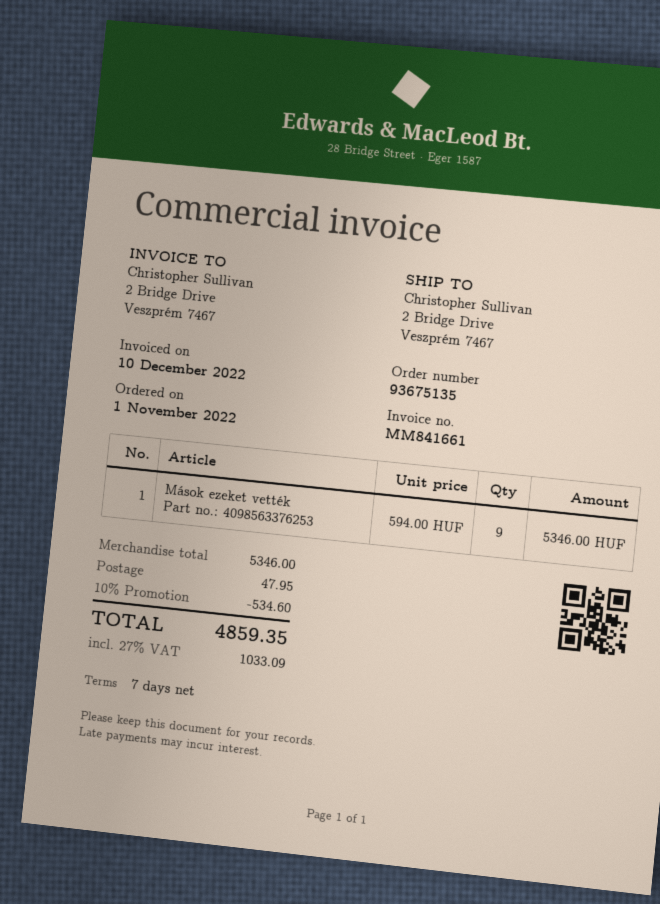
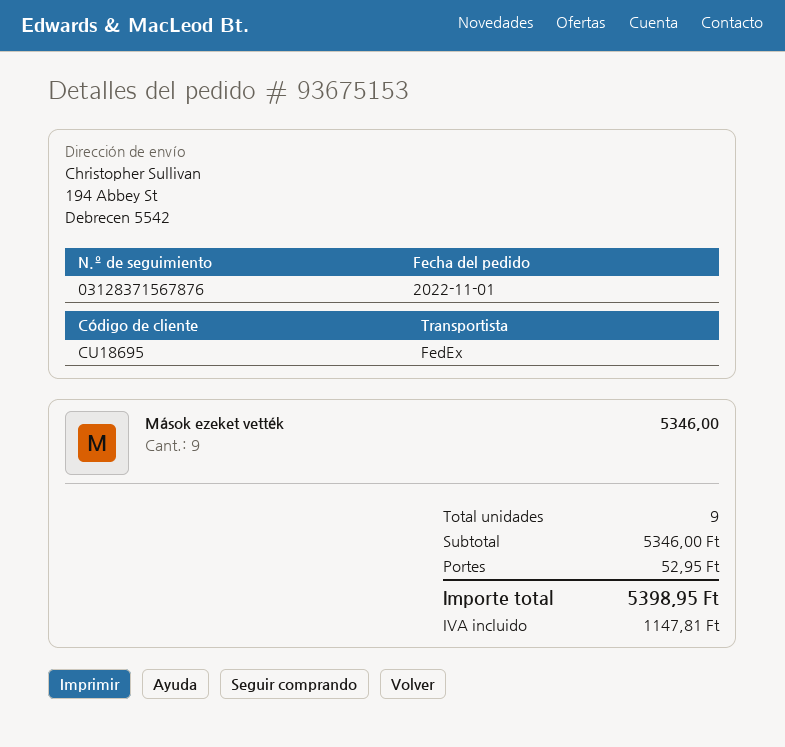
order number: 93675135 -> 93675153
ship to: 2 Bridge Drive, Veszprém 7467 -> 194 Abbey St, Debrecen 5542
discount: 10% = 534.60 -> none
shipping: 47.95 -> 52.95
tax: 1033.09 -> 1147.81
total: 4859.35 -> 5398.95

